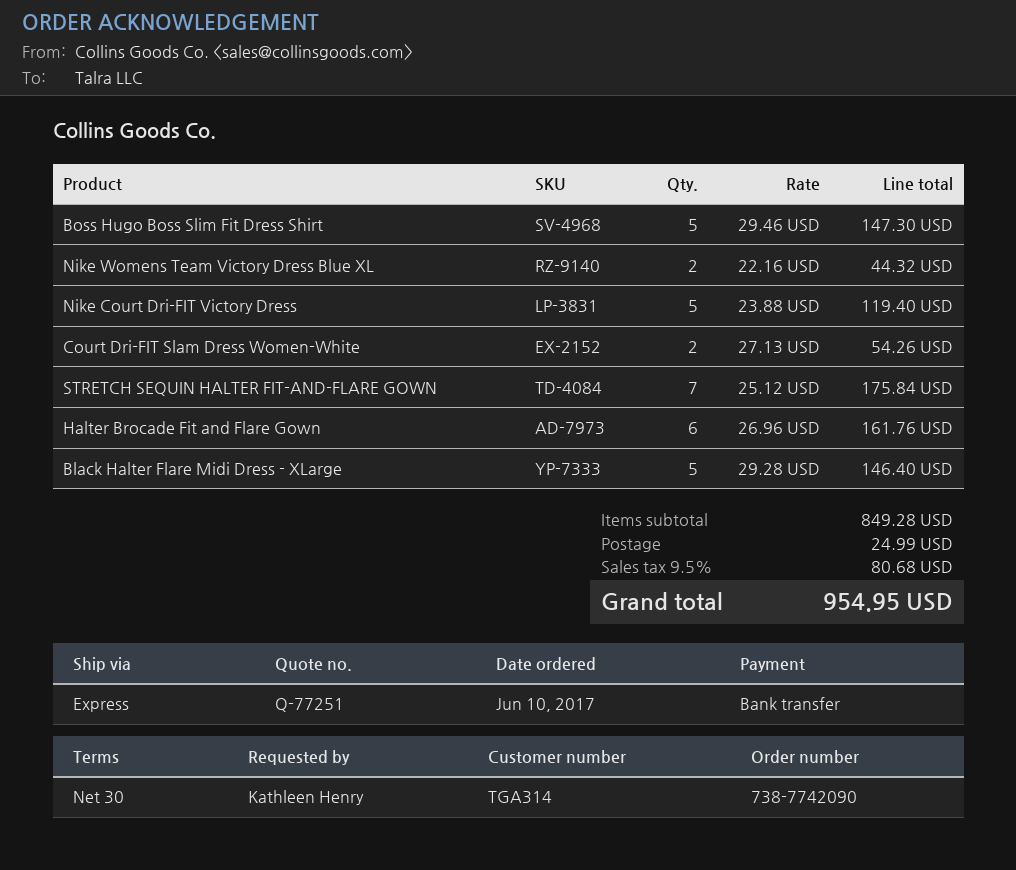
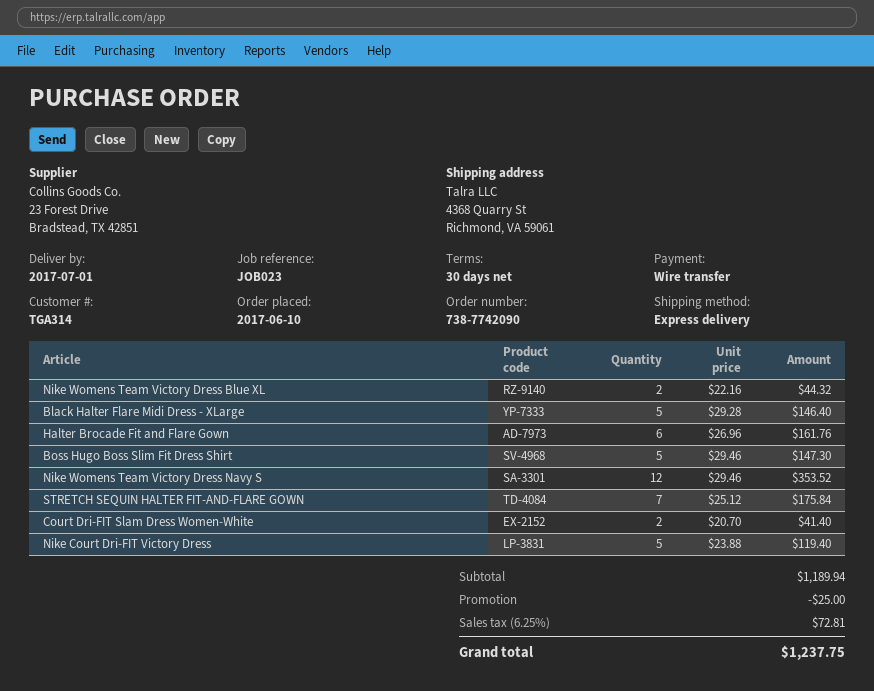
Court Dri-FIT Slam Dress Women-White: 2 x 27.13 = 54.26 -> 2 x 20.70 = 41.40
Nike Womens Team Victory Dress Navy S: none -> 12 x 29.46 = 353.52
subtotal: 849.28 -> 1189.94
discount: none -> 25.00
shipping: 24.99 -> none
tax: 9.5% = 80.68 -> 6.25% = 72.81
total: 954.95 -> 1237.75

